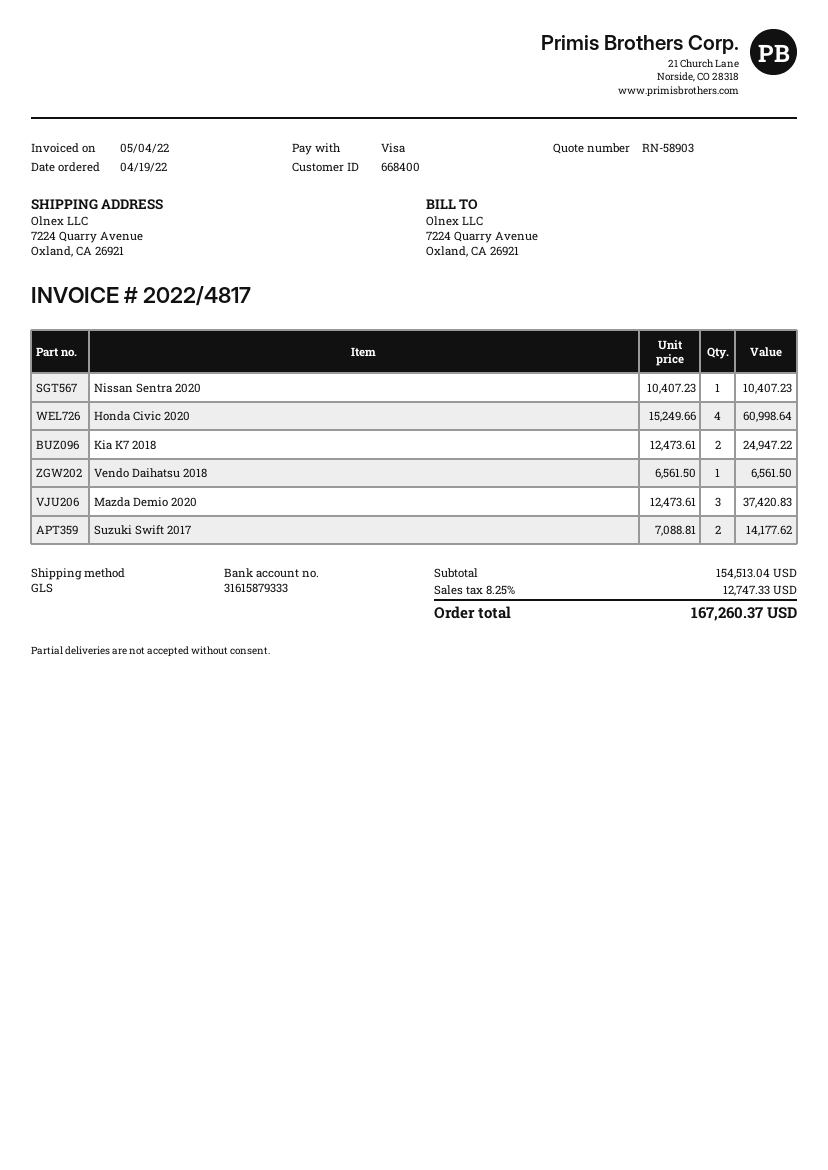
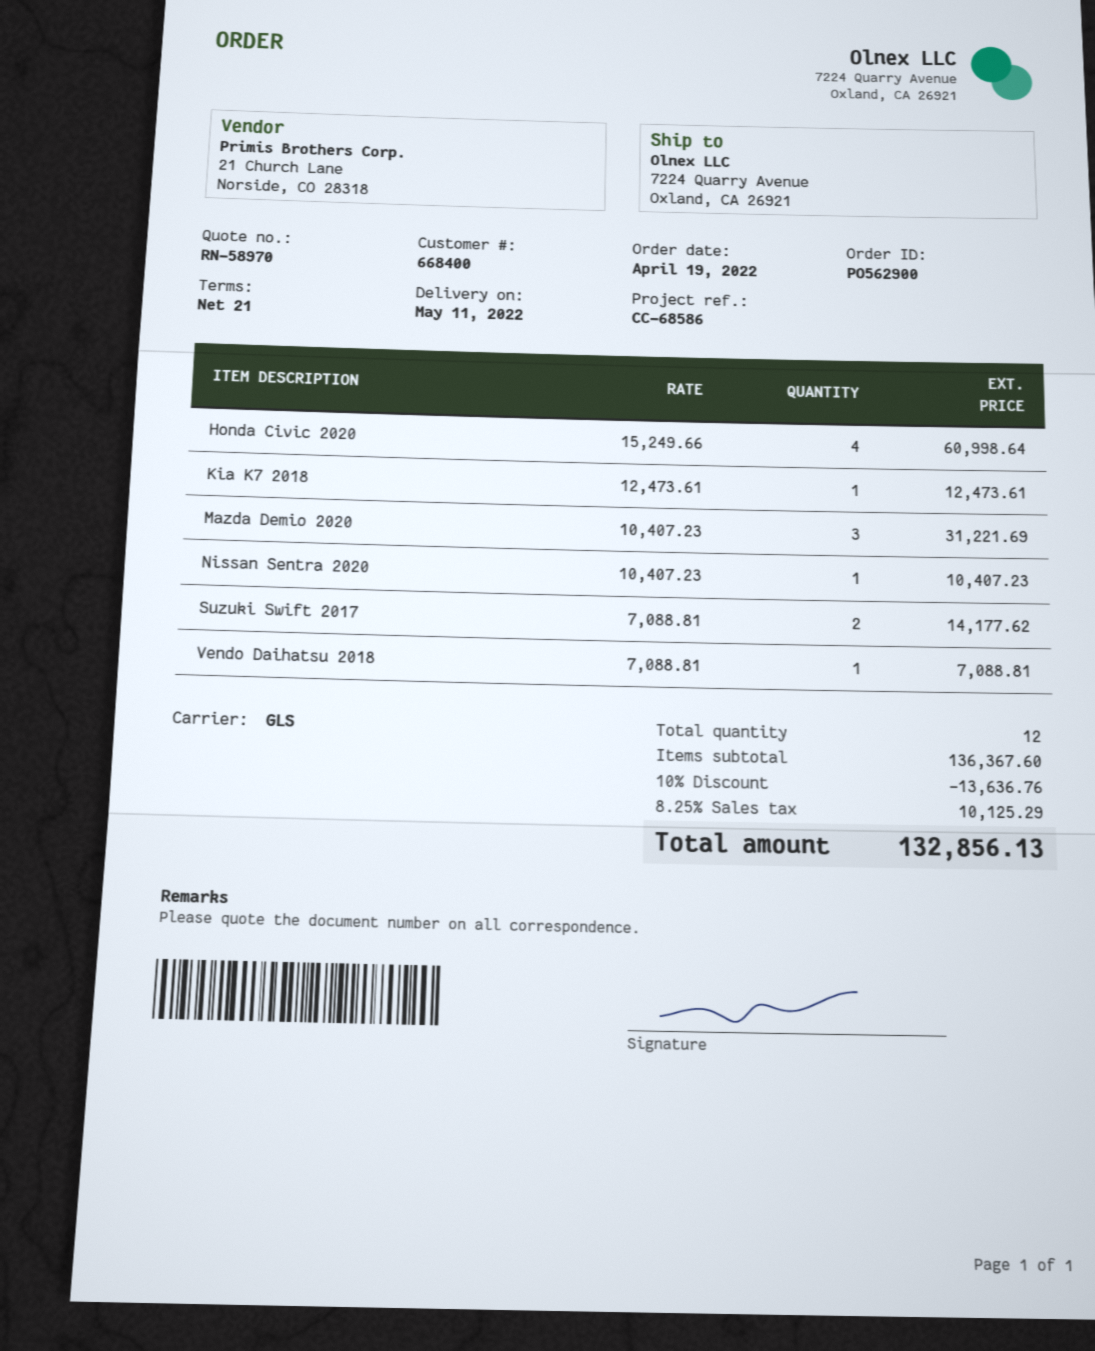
quote number: RN-58903 -> RN-58970
Kia K7 2018: 2 x 12473.61 = 24947.22 -> 1 x 12473.61 = 12473.61
Vendo Daihatsu 2018: 1 x 6561.50 = 6561.50 -> 1 x 7088.81 = 7088.81
Mazda Demio 2020: 3 x 12473.61 = 37420.83 -> 3 x 10407.23 = 31221.69
subtotal: 154513.04 -> 136367.60
discount: none -> 10% = 13636.76
tax: 8.25% = 12747.33 -> 8.25% = 10125.29
total: 167260.37 -> 132856.13

